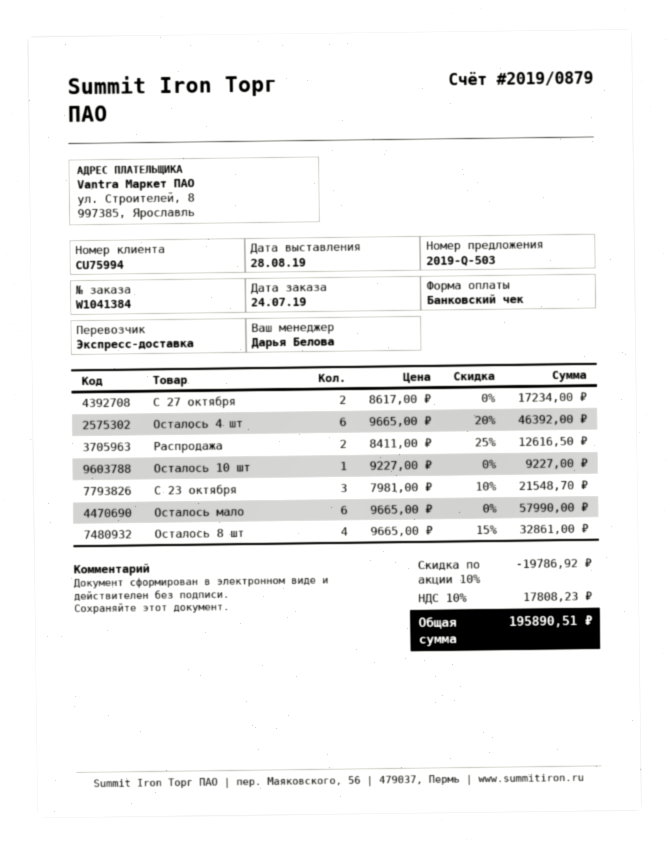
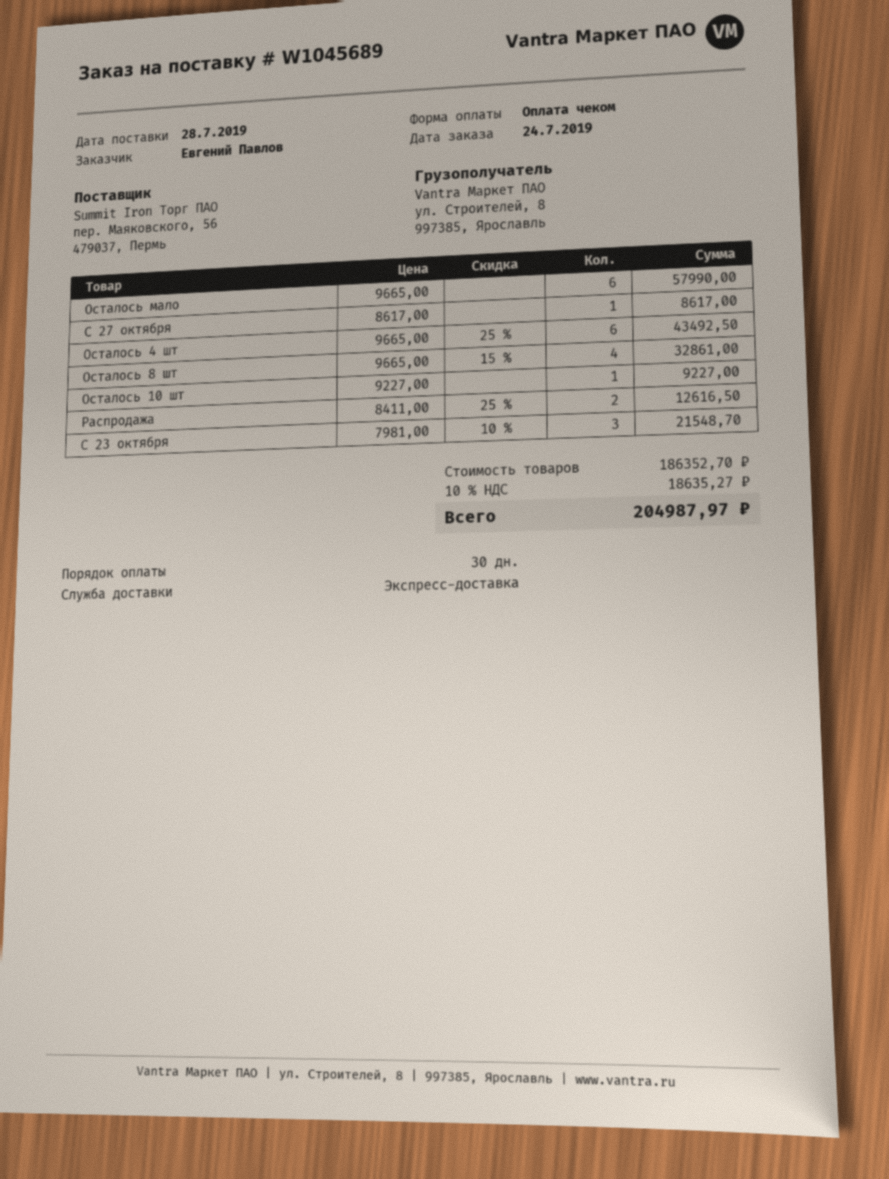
order number: W1041384 -> W1045689
С 27 октября: 2 x 8617.00 = 17234.00 -> 1 x 8617.00 = 8617.00
Осталось 4 шт: 6 x 9665.00 - 20% = 46392.00 -> 6 x 9665.00 - 25% = 43492.50
discount: 10% = 19786.92 -> none
tax: 10% = 17808.23 -> 10% = 18635.27
total: 195890.51 -> 204987.97

